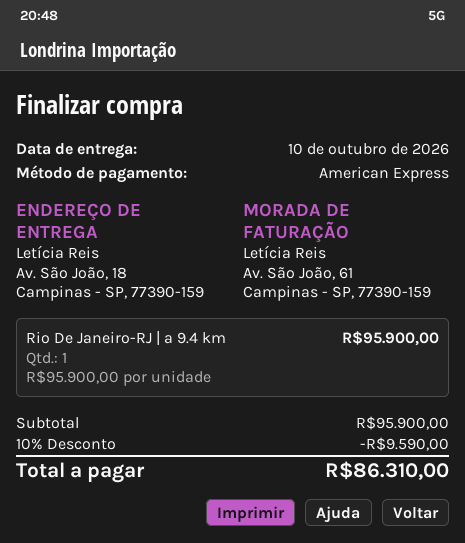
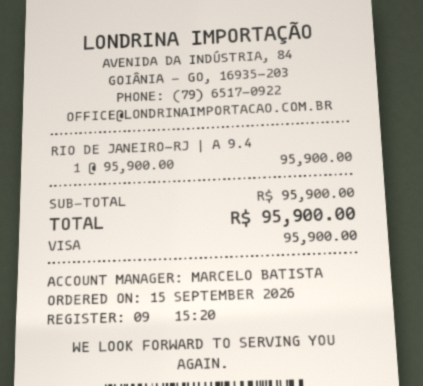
payment method: American Express -> Visa
discount: 10% = 9590.00 -> none
total: 86310.00 -> 95900.00

